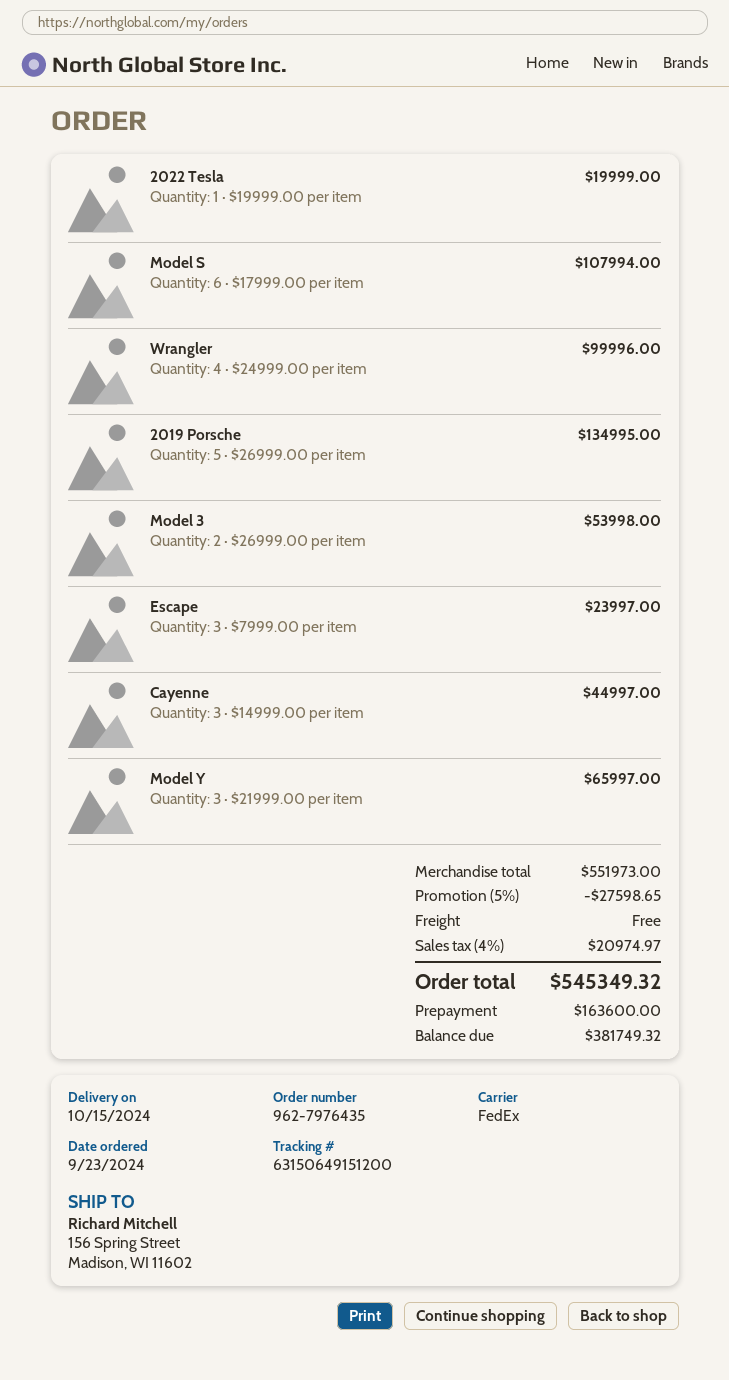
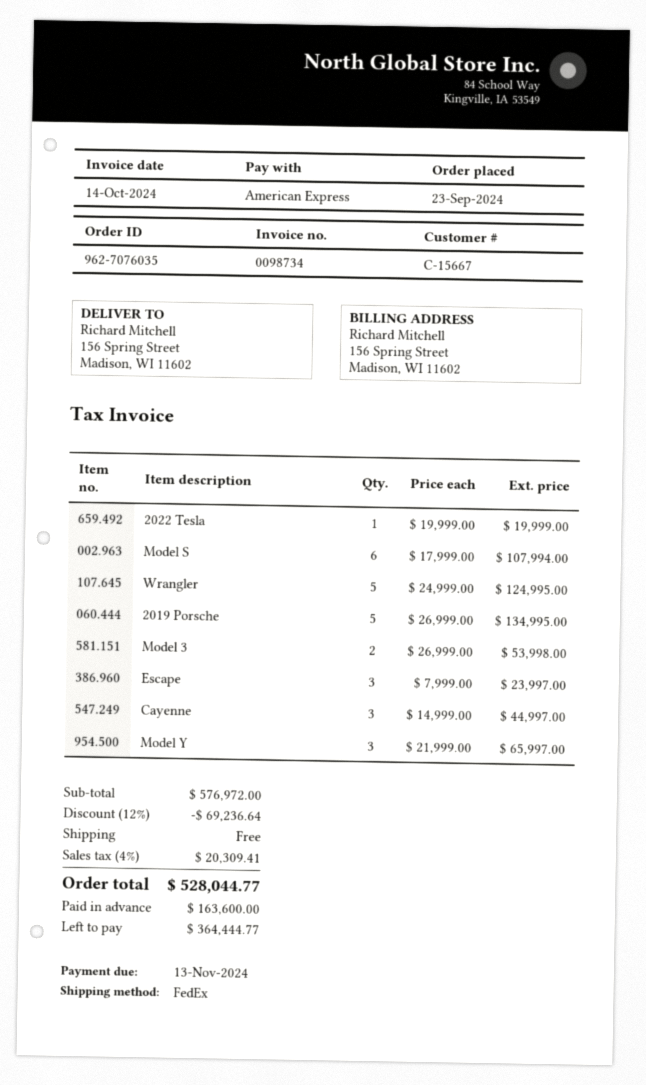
order number: 962-7976435 -> 962-7076035
Wrangler: 4 x 24999.00 = 99996.00 -> 5 x 24999.00 = 124995.00
subtotal: 551973.00 -> 576972.00
discount: 5% = 27598.65 -> 12% = 69236.64
tax: 4% = 20974.97 -> 4% = 20309.41
total: 545349.32 -> 528044.77
balance: 381749.32 -> 364444.77

